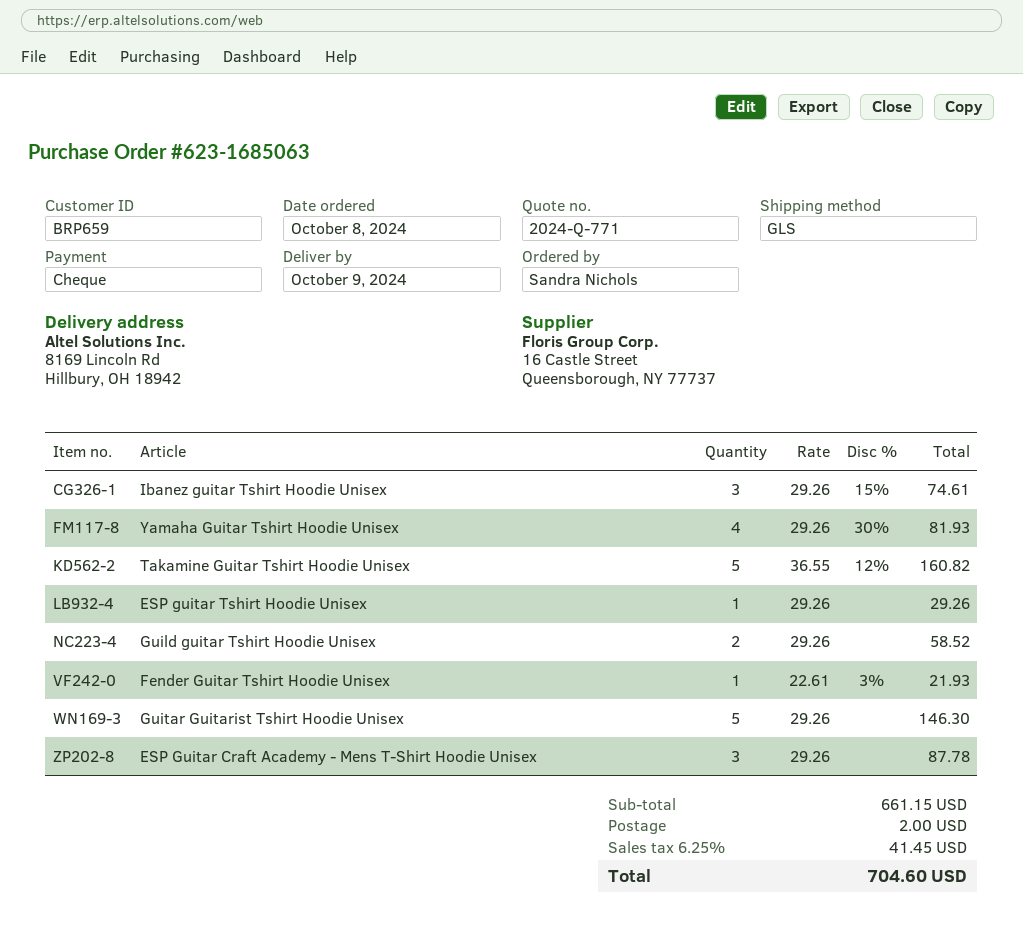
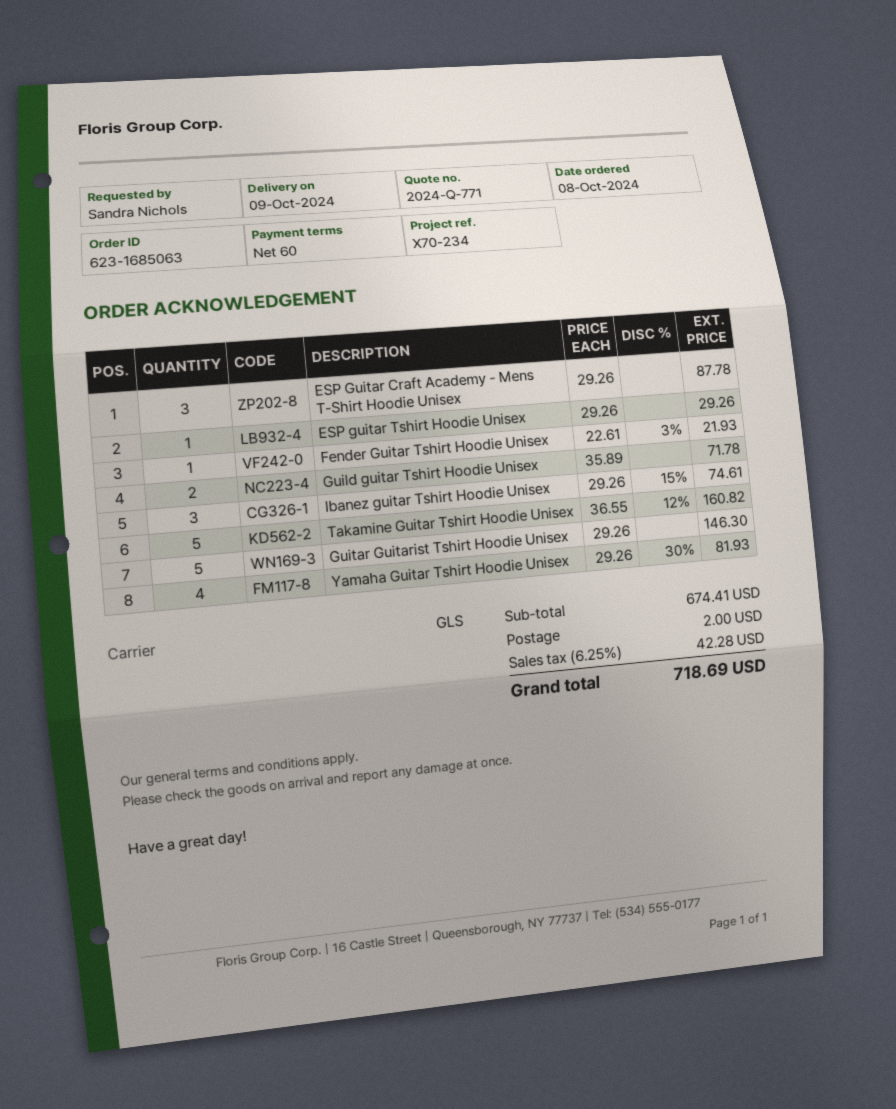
Guild guitar Tshirt Hoodie Unisex: 2 x 29.26 = 58.52 -> 2 x 35.89 = 71.78
subtotal: 661.15 -> 674.41
tax: 6.25% = 41.45 -> 6.25% = 42.28
total: 704.60 -> 718.69

